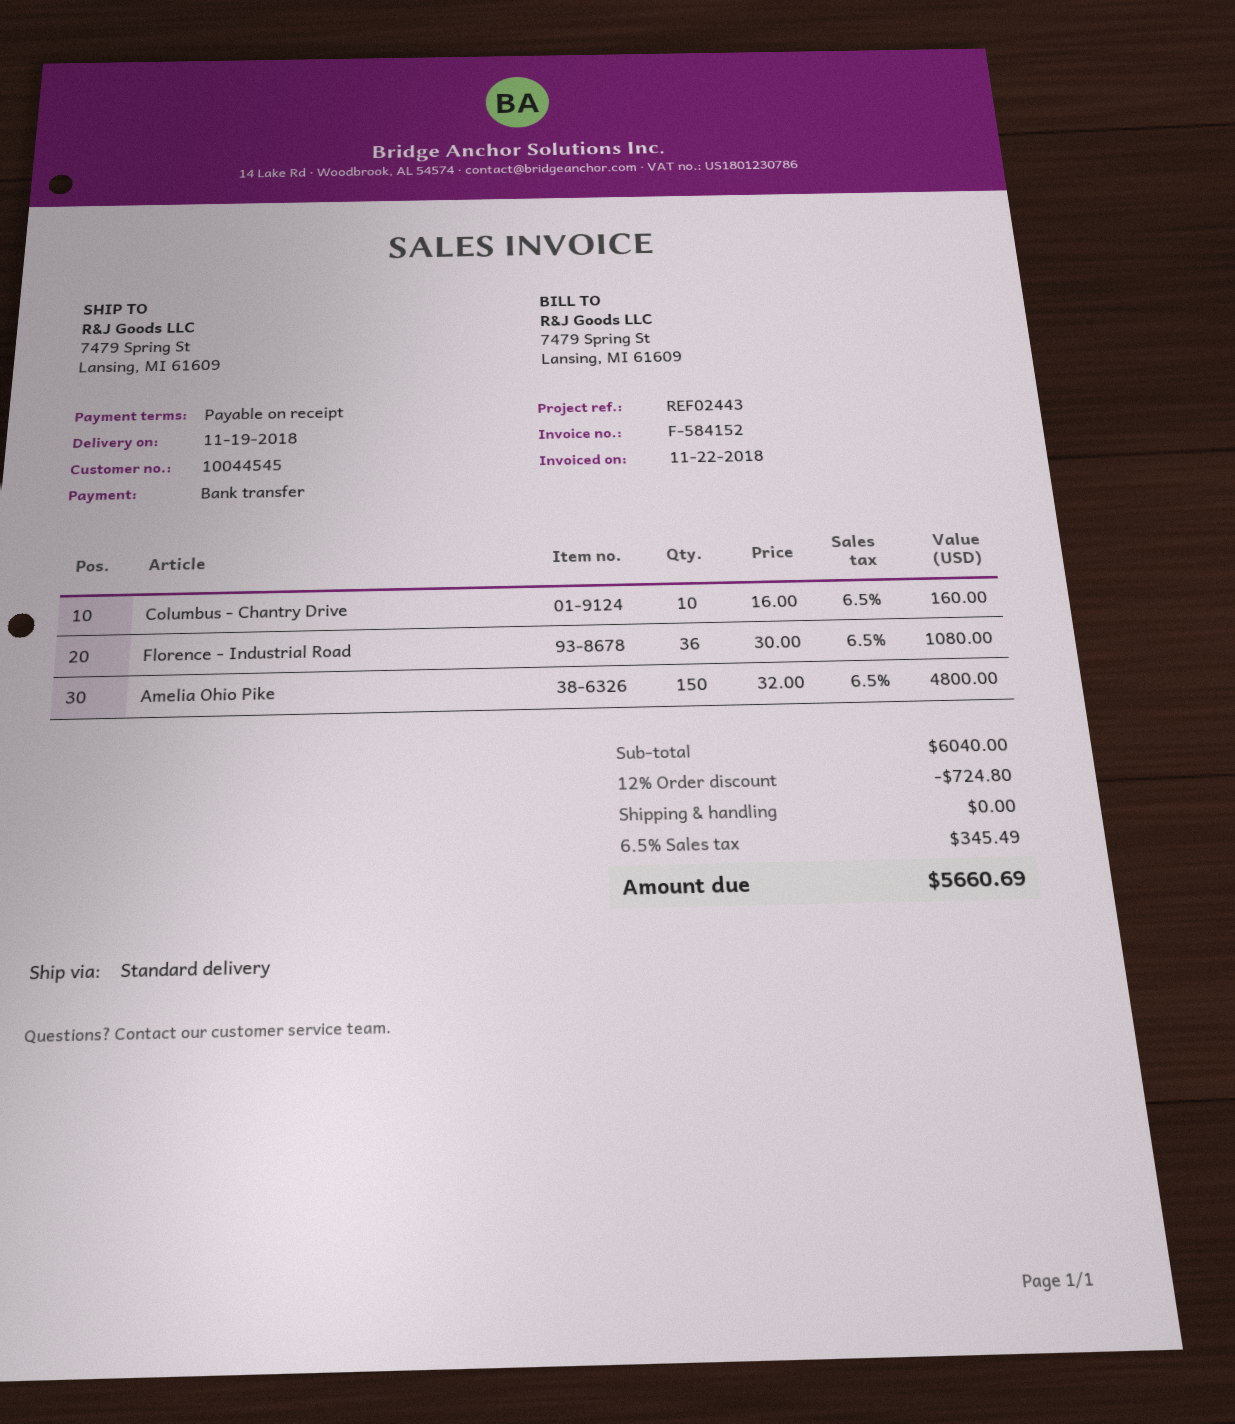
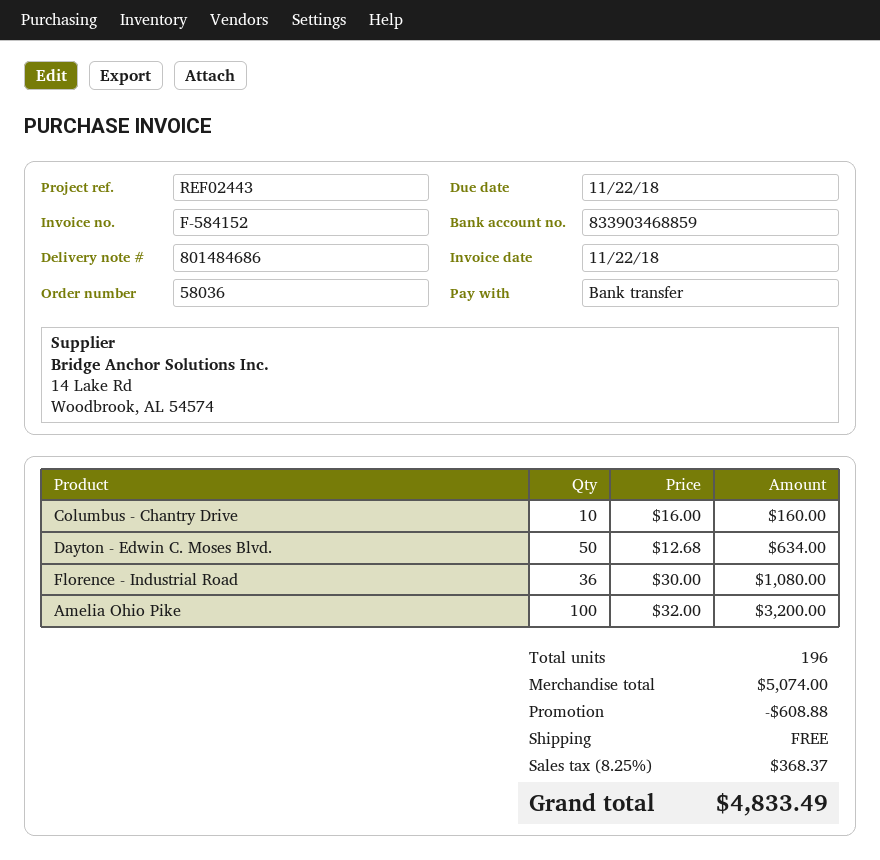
Amelia Ohio Pike: 150 x 32.00 = 4800.00 -> 100 x 32.00 = 3200.00
Dayton - Edwin C. Moses Blvd.: none -> 50 x 12.68 = 634.00
subtotal: 6040.00 -> 5074.00
discount: 724.80 -> 608.88
tax: 6.5% = 345.49 -> 8.25% = 368.37
total: 5660.69 -> 4833.49

